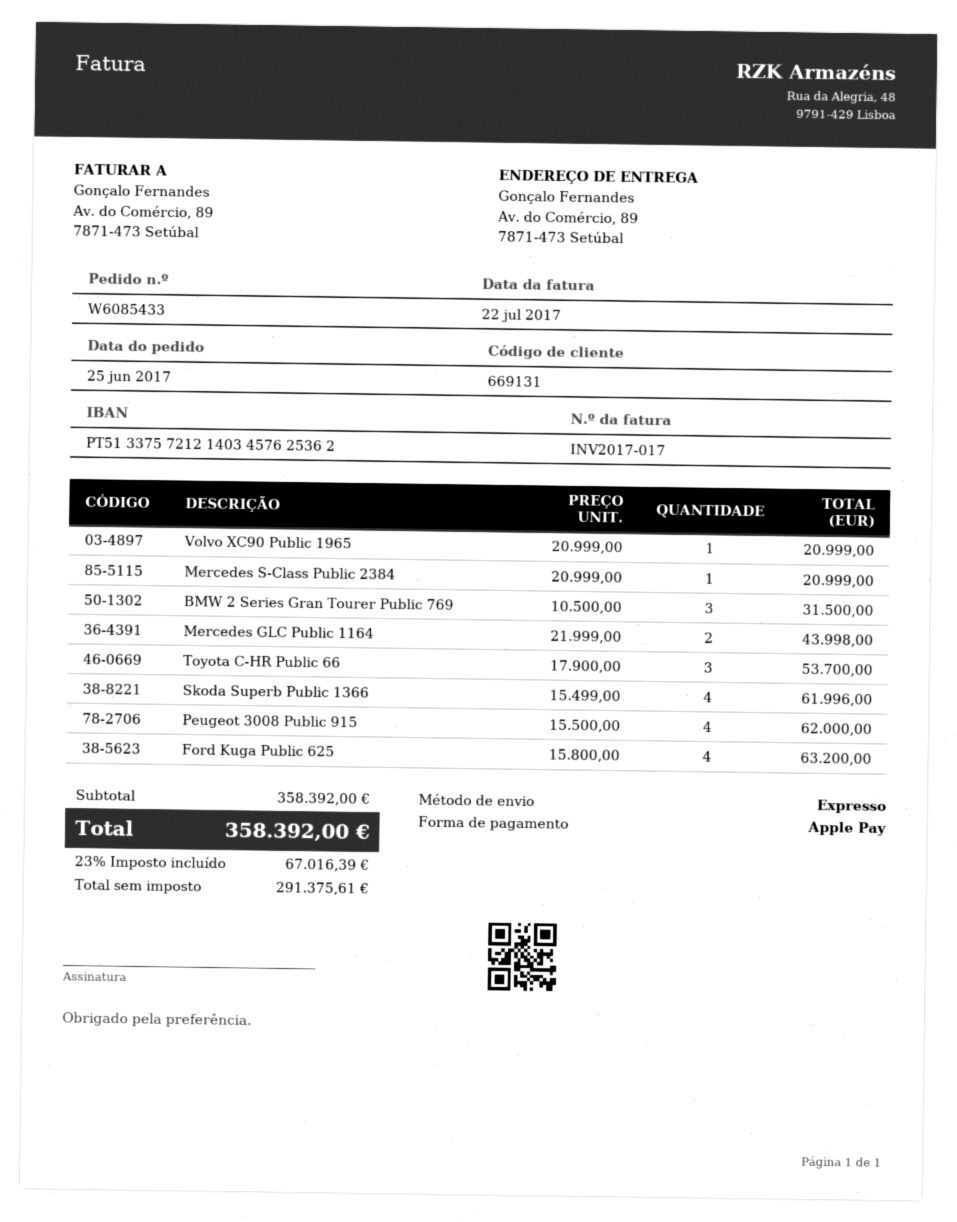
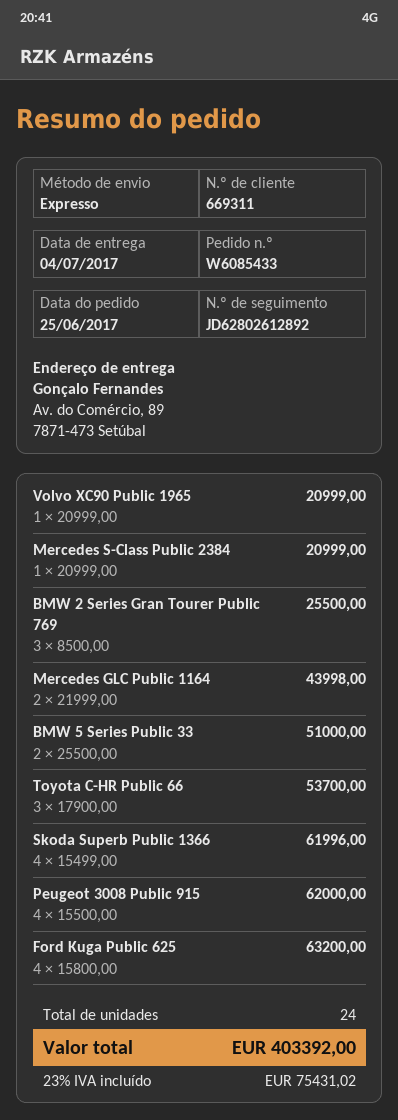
customer number: 669131 -> 669311
BMW 2 Series Gran Tourer Public 769: 3 x 10500.00 = 31500.00 -> 3 x 8500.00 = 25500.00
BMW 5 Series Public 33: none -> 2 x 25500.00 = 51000.00
tax: 23% = 67016.39 -> 23% = 75431.02
total: 358392.00 -> 403392.00

